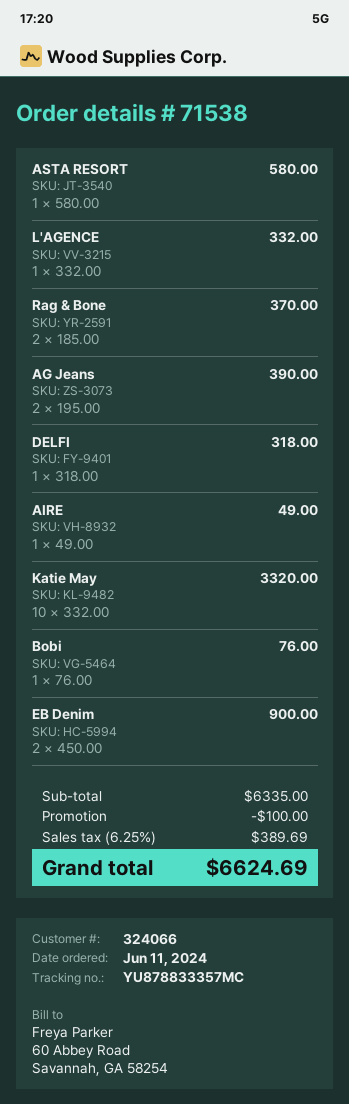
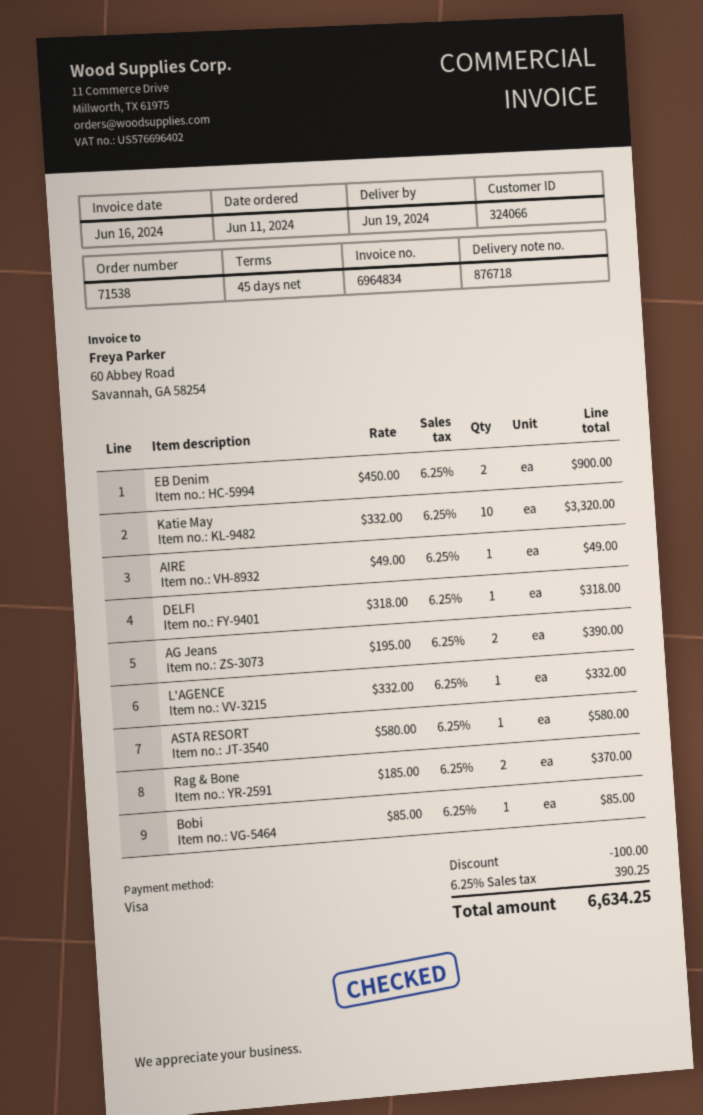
Bobi: 1 x 76.00 = 76.00 -> 1 x 85.00 = 85.00
tax: 6.25% = 389.69 -> 6.25% = 390.25
total: 6624.69 -> 6634.25

